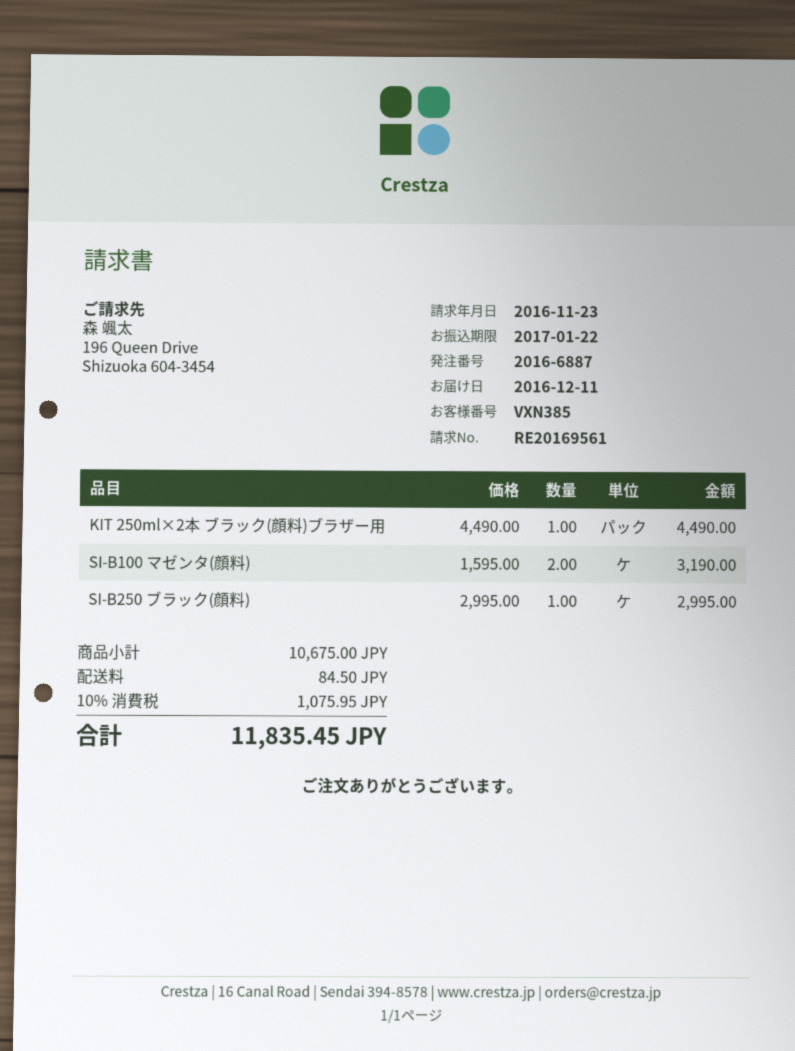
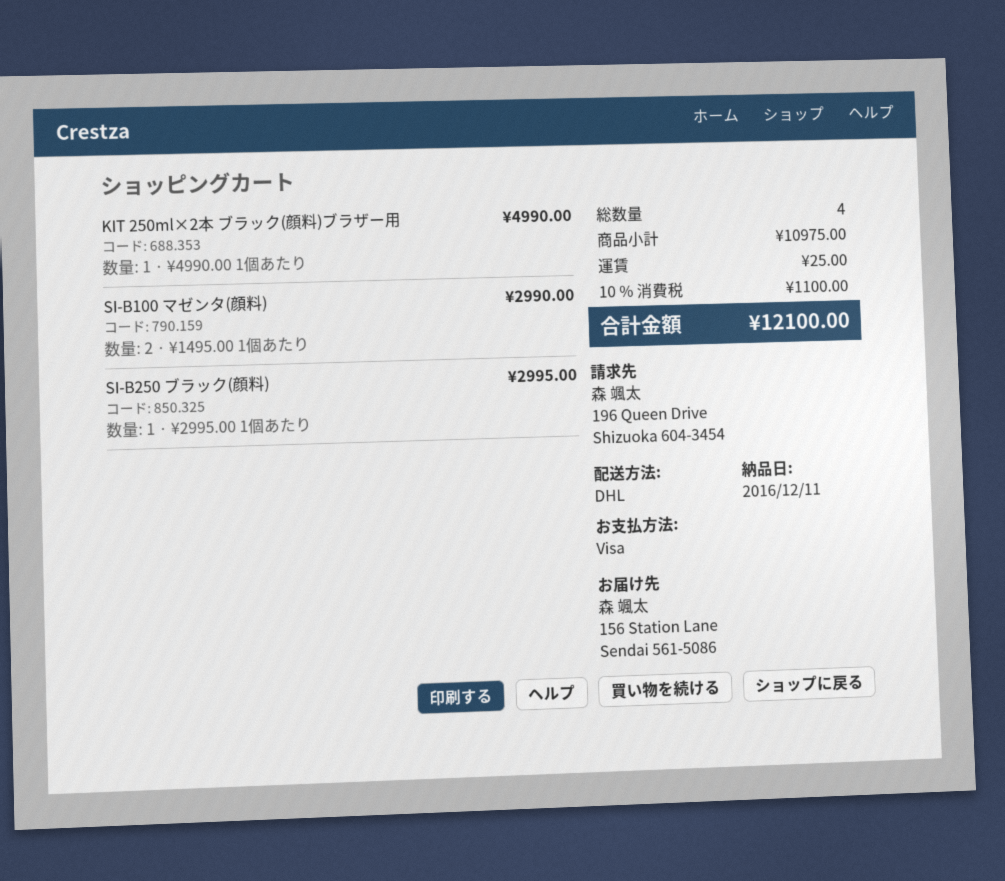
KIT 250ml×2本 ブラック(顔料)ブラザー用: 1 x 4490.00 = 4490.00 -> 1 x 4990.00 = 4990.00
SI-B100 マゼンタ(顔料): 2 x 1595.00 = 3190.00 -> 2 x 1495.00 = 2990.00
subtotal: 10675.00 -> 10975.00
shipping: 84.50 -> 25.00
tax: 10% = 1075.95 -> 10% = 1100.00
total: 11835.45 -> 12100.00

